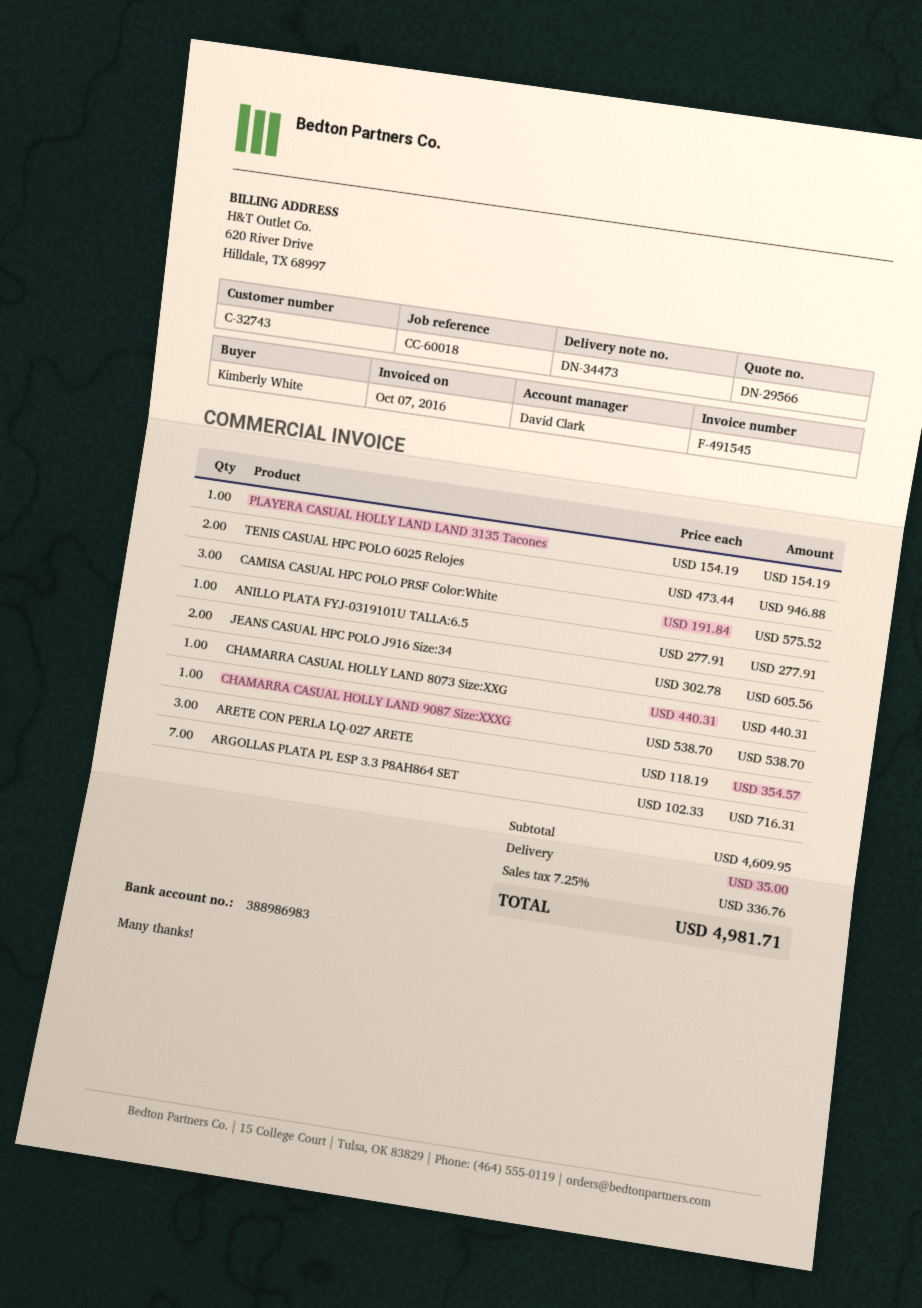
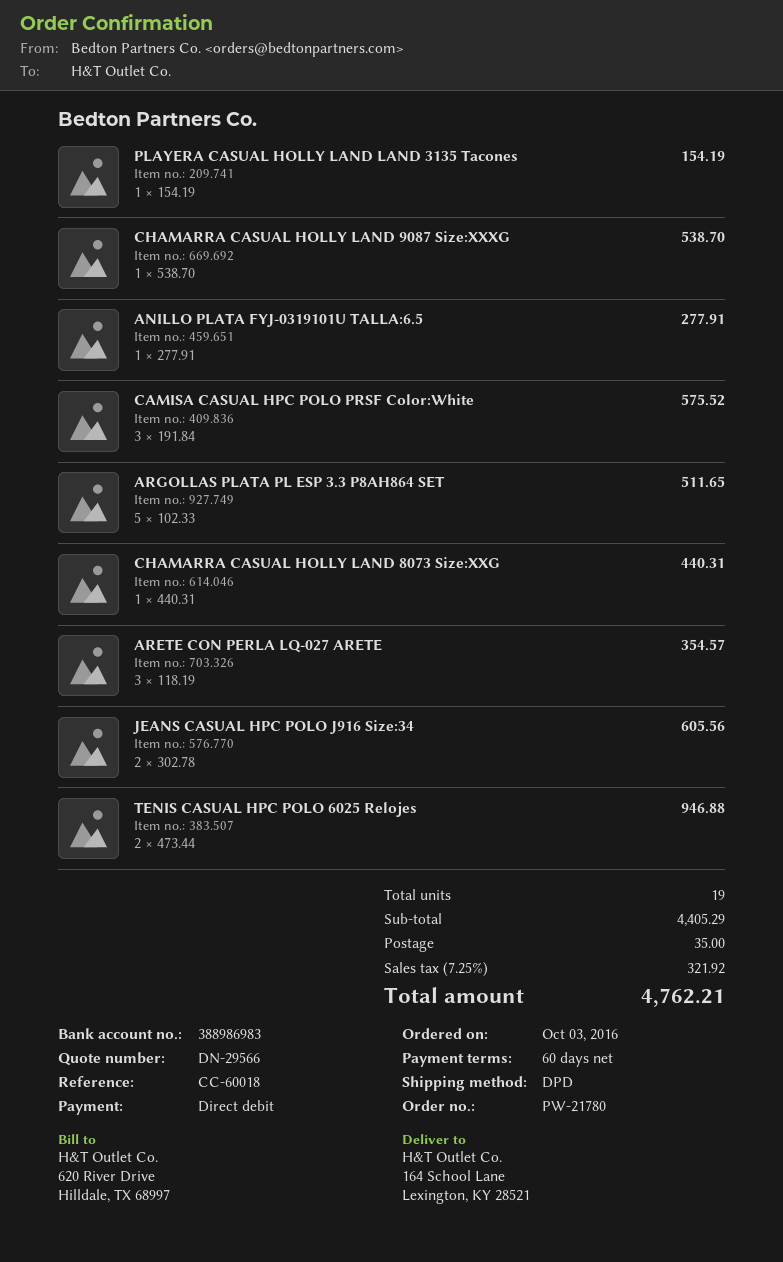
ARGOLLAS PLATA PL ESP 3.3 P8AH864 SET: 7 x 102.33 = 716.31 -> 5 x 102.33 = 511.65
subtotal: 4609.95 -> 4405.29
tax: 7.25% = 336.76 -> 7.25% = 321.92
total: 4981.71 -> 4762.21

